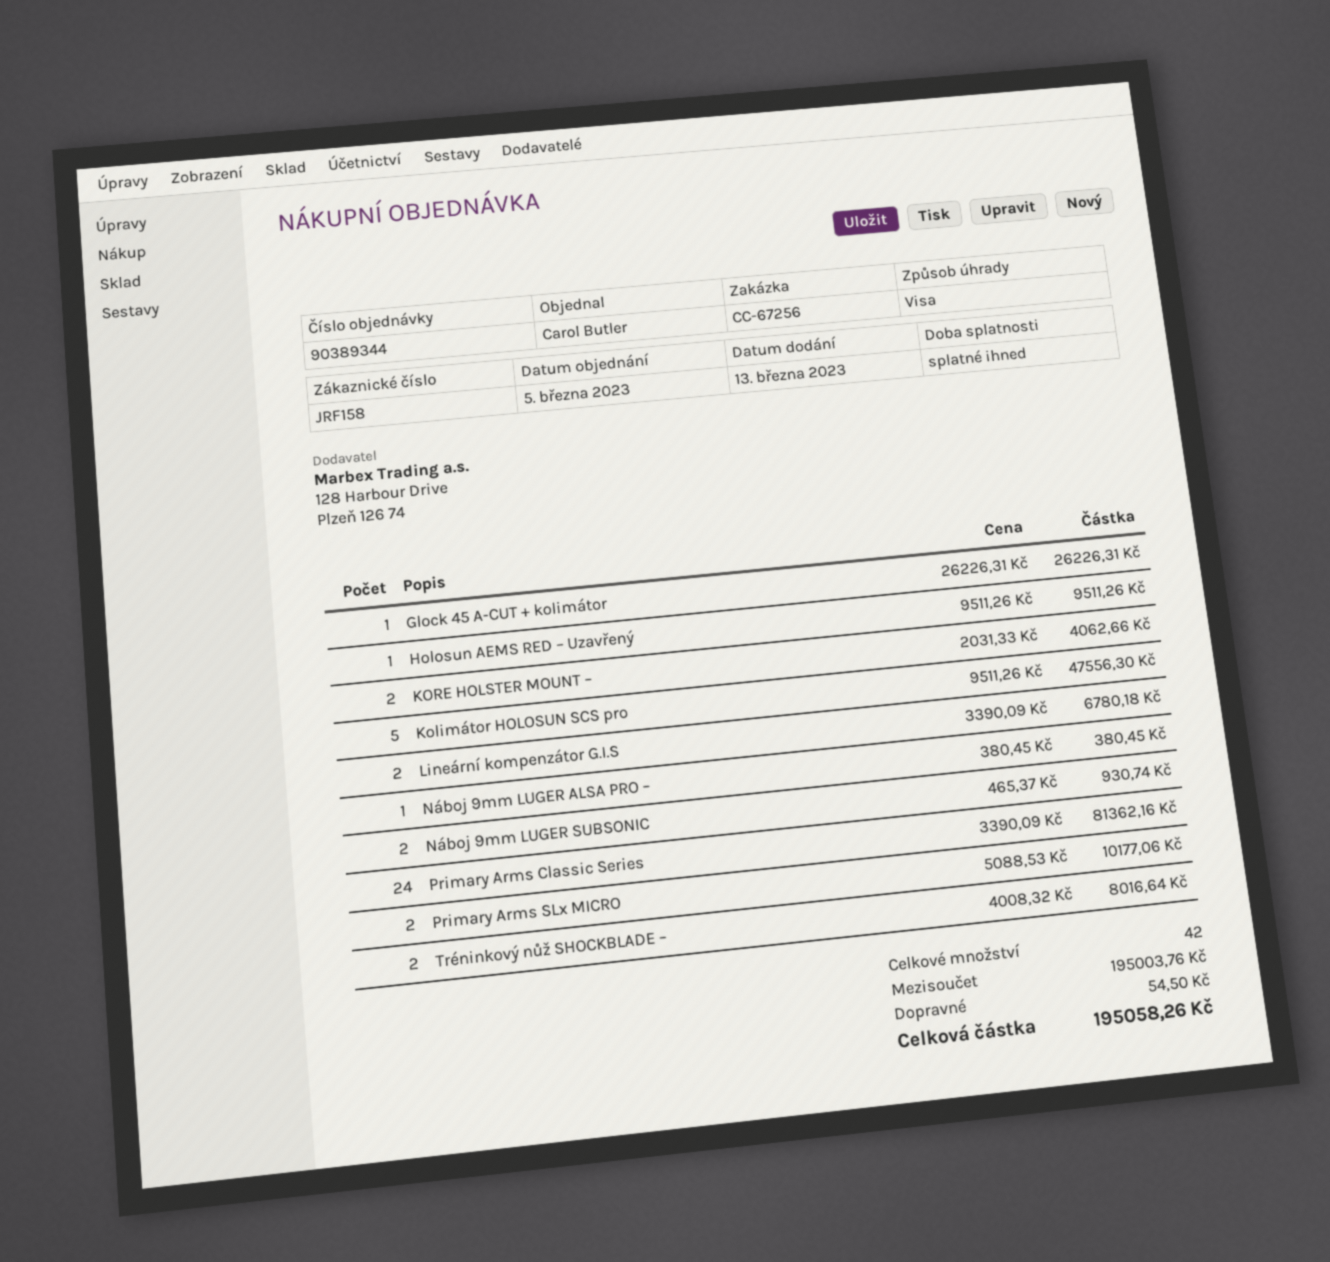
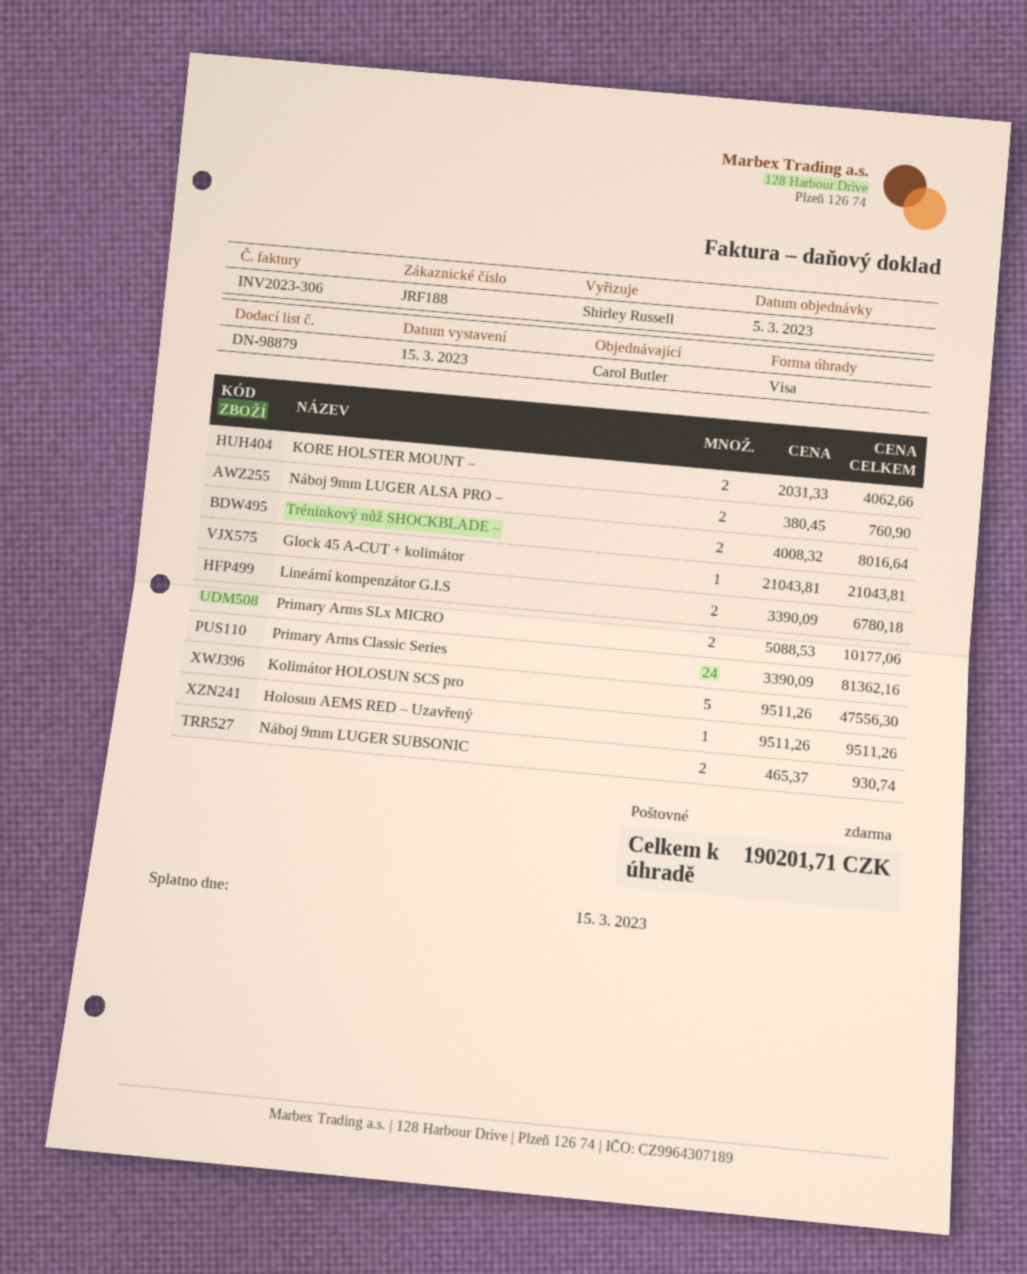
customer number: JRF158 -> JRF188
Glock 45 A-CUT + kolimátor: 1 x 26226.31 = 26226.31 -> 1 x 21043.81 = 21043.81
Náboj 9mm LUGER ALSA PRO –: 1 x 380.45 = 380.45 -> 2 x 380.45 = 760.90
shipping: 54.50 -> 0.00
total: 195058.26 -> 190201.71

